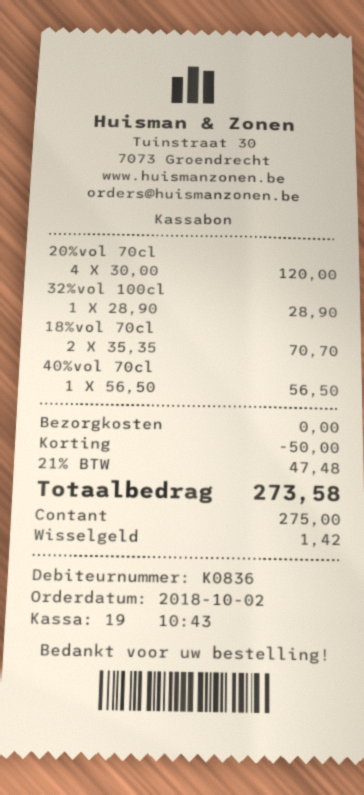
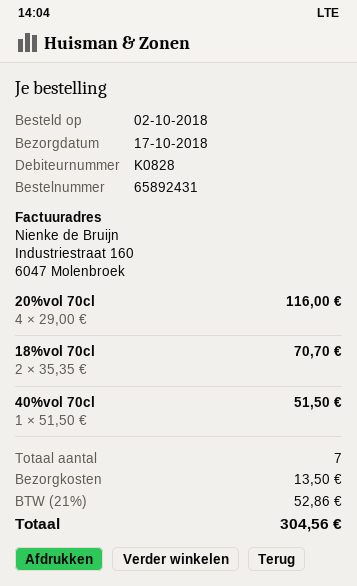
customer number: K0836 -> K0828
20%vol 70cl: 4 x 30.00 = 120.00 -> 4 x 29.00 = 116.00
32%vol 100cl: 1 x 28.90 = 28.90 -> none
40%vol 70cl: 1 x 56.50 = 56.50 -> 1 x 51.50 = 51.50
discount: 50.00 -> none
shipping: 0.00 -> 13.50
tax: 21% = 47.48 -> 21% = 52.86
total: 273.58 -> 304.56

